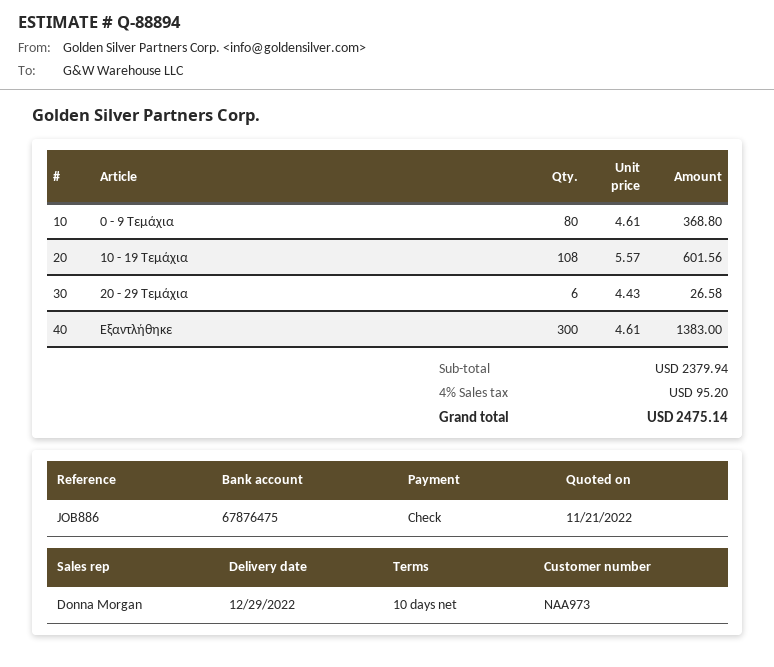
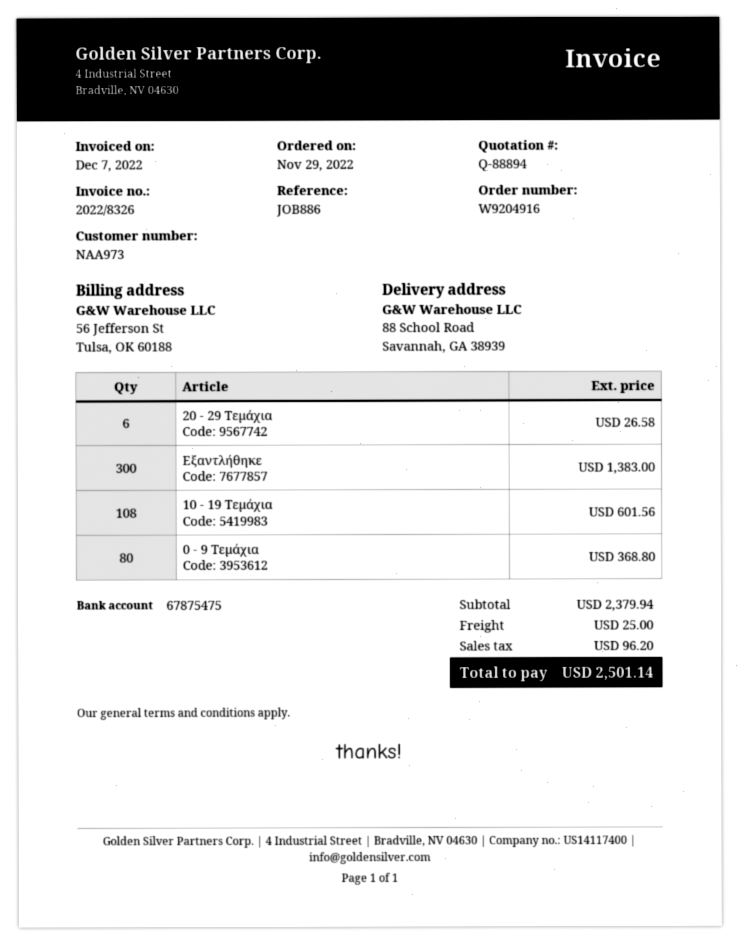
bank account: 67876475 -> 67875475
shipping: none -> 25.00
tax: 95.20 -> 96.20
total: 2475.14 -> 2501.14

